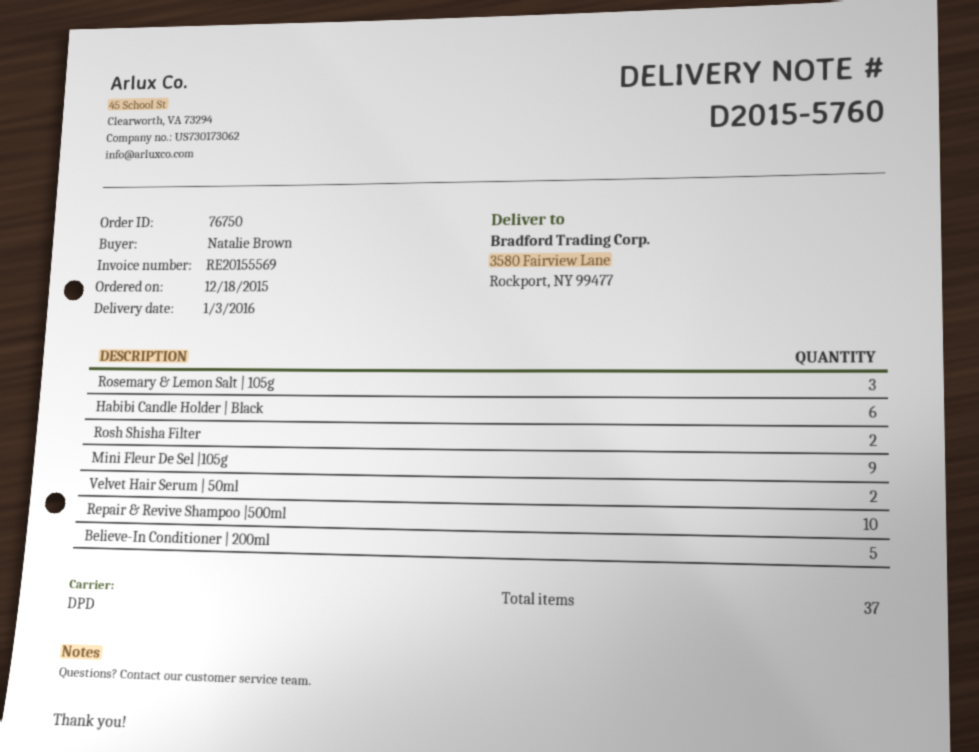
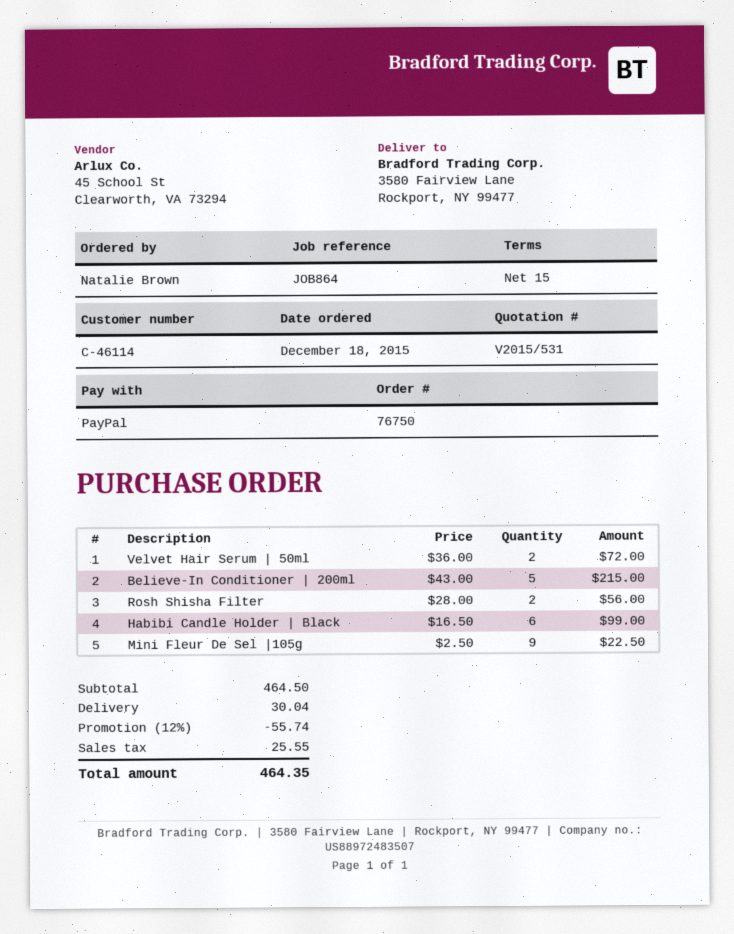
Rosemary & Lemon Salt | 105g: 3 -> none
Repair & Revive Shampoo |500ml: 10 -> none

